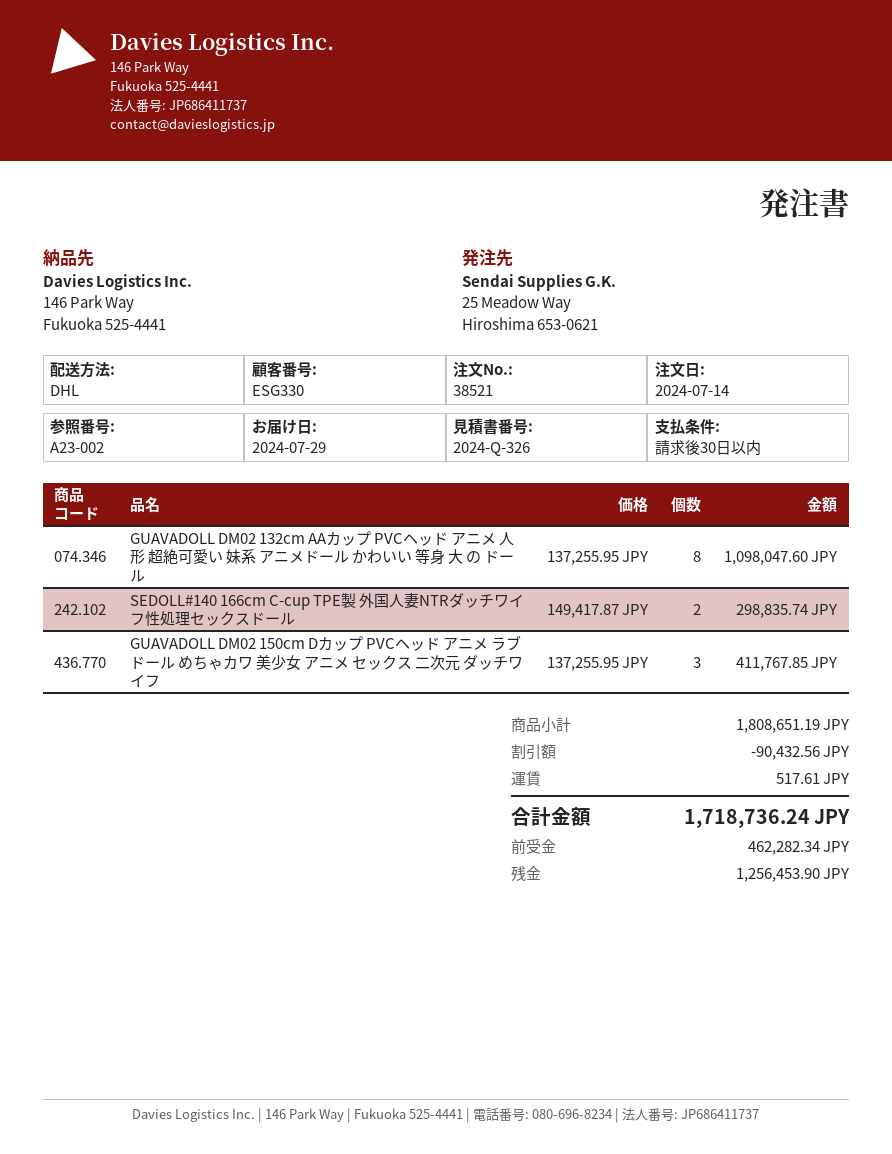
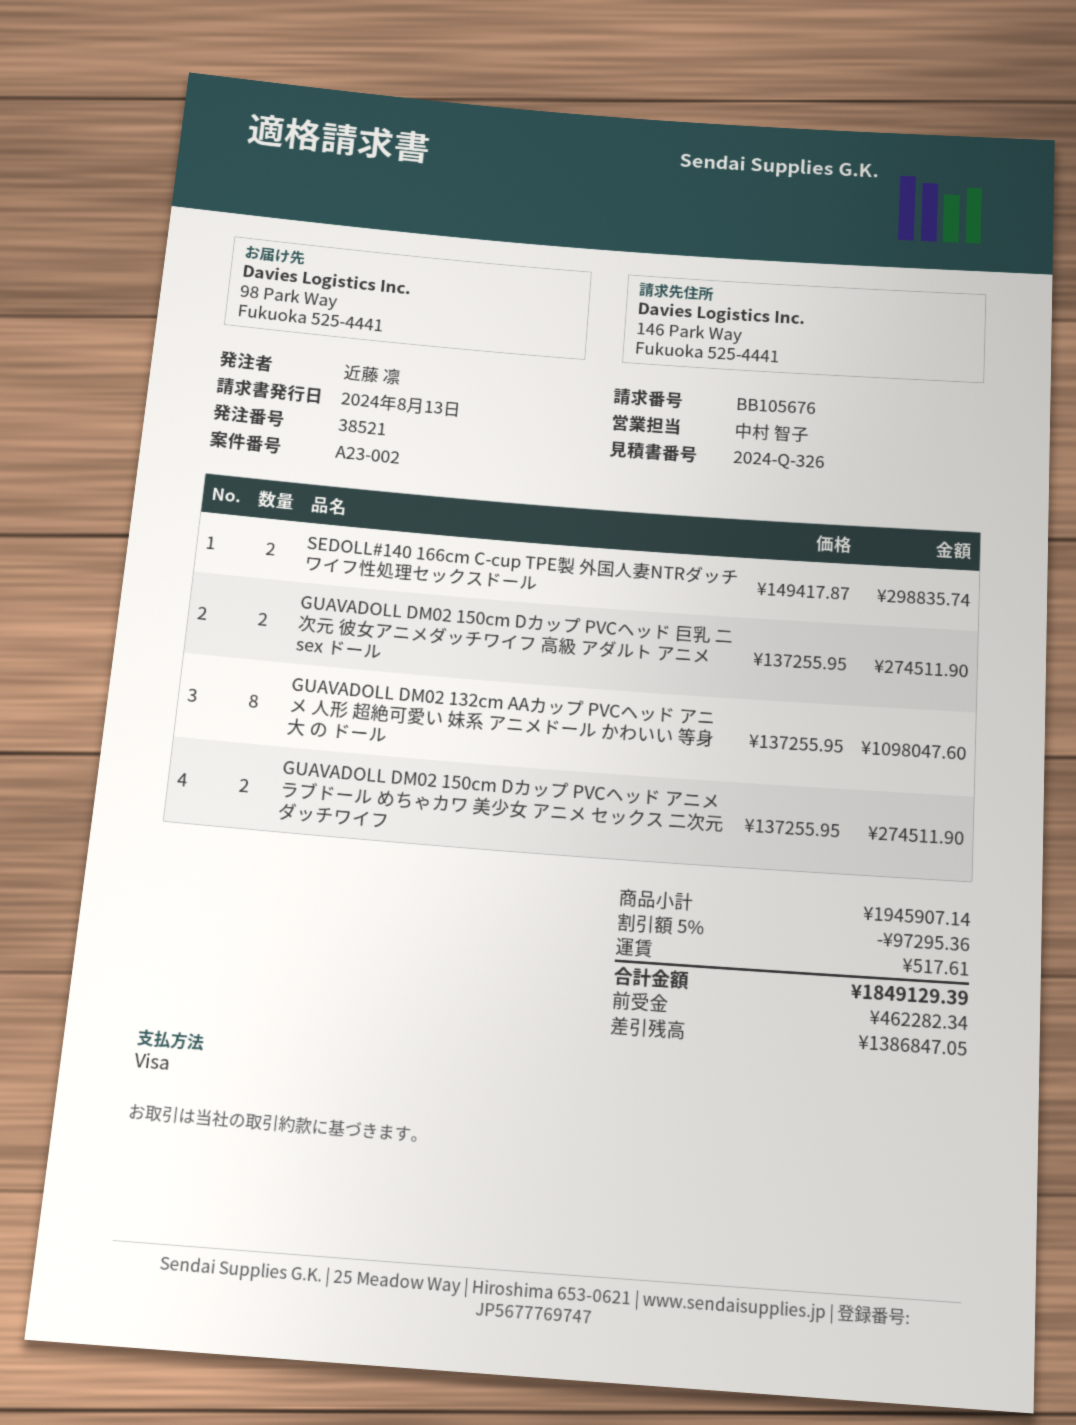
ship to: 146 Park Way, Fukuoka 525-4441 -> 98 Park Way, Fukuoka 525-4441
GUAVADOLL DM02 150cm Dカップ PVCヘッド アニメ ラブドール めちゃカワ 美少女 アニメ セックス 二次元 ダッチワイフ: 3 x 137255.95 = 411767.85 -> 2 x 137255.95 = 274511.90
GUAVADOLL DM02 150cm Dカップ PVCヘッド 巨乳 二次元 彼女アニメダッチワイフ 高級 アダルト アニメ sex ドール: none -> 2 x 137255.95 = 274511.90
subtotal: 1808651.19 -> 1945907.14
discount: 90432.56 -> 97295.36
total: 1718736.24 -> 1849129.39
balance: 1256453.90 -> 1386847.05

